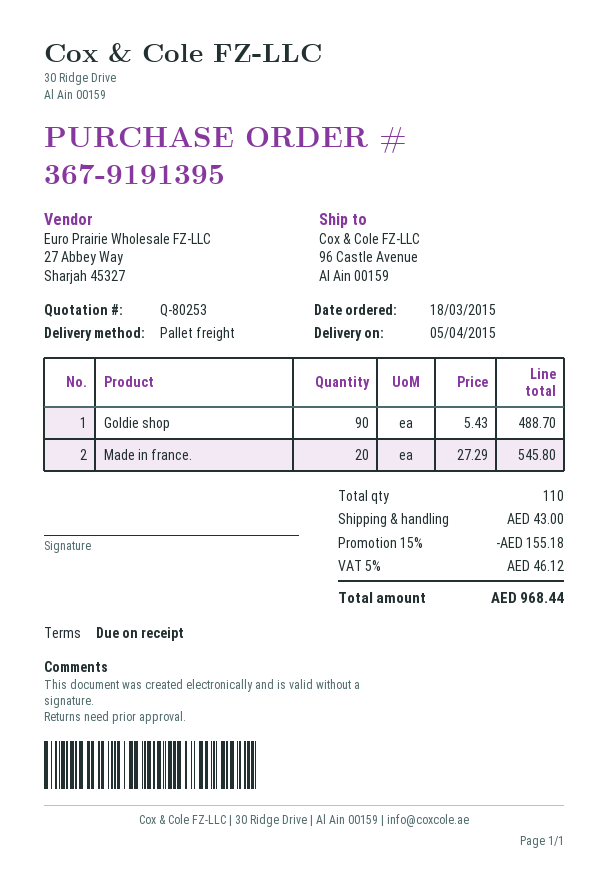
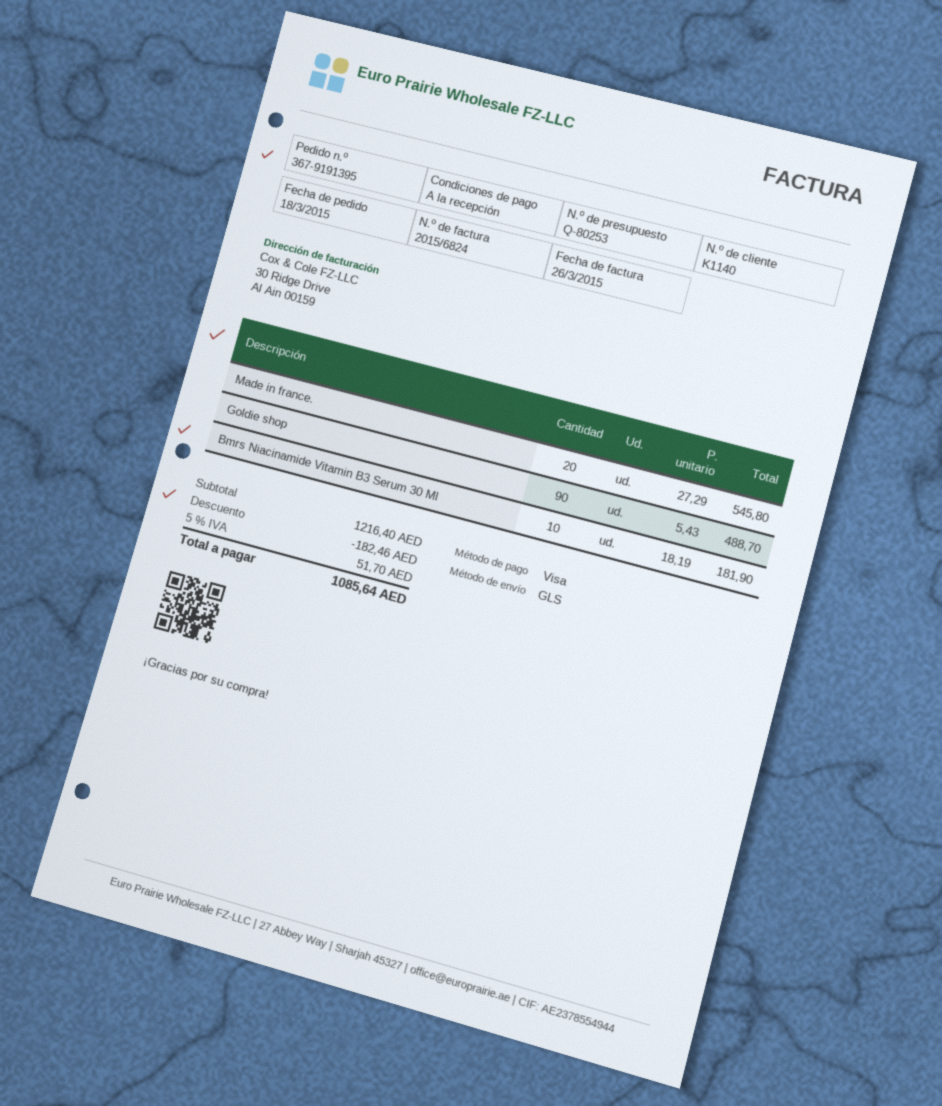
shipping method: pallet freight -> GLS
Bmrs Niacinamide Vitamin B3 Serum 30 Ml: none -> 10 x 18.19 = 181.90
discount: 155.18 -> 182.46
shipping: 43.00 -> none
tax: 5% = 46.12 -> 5% = 51.70
total: 968.44 -> 1085.64

